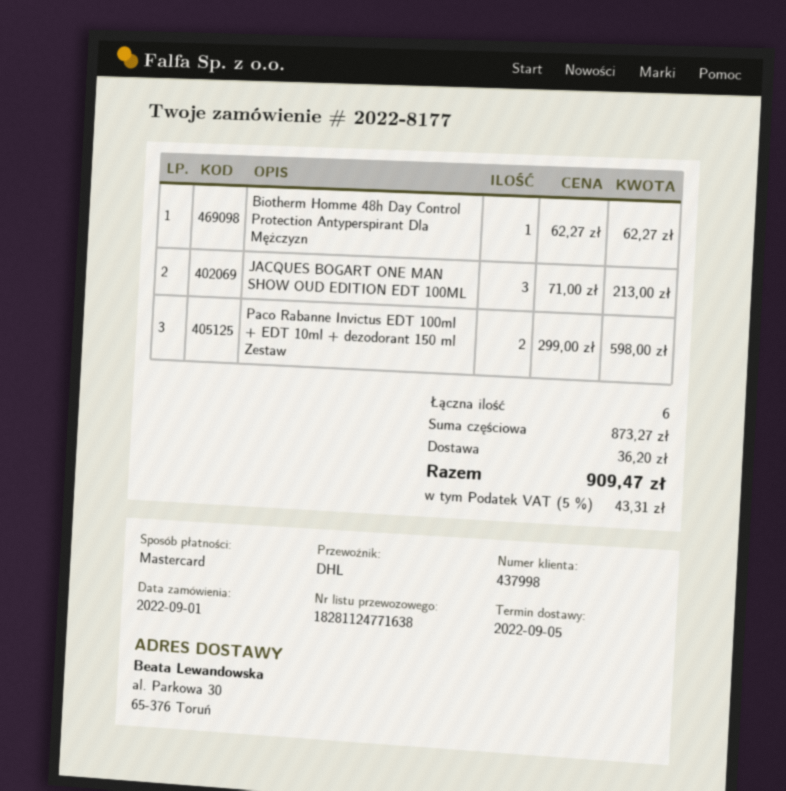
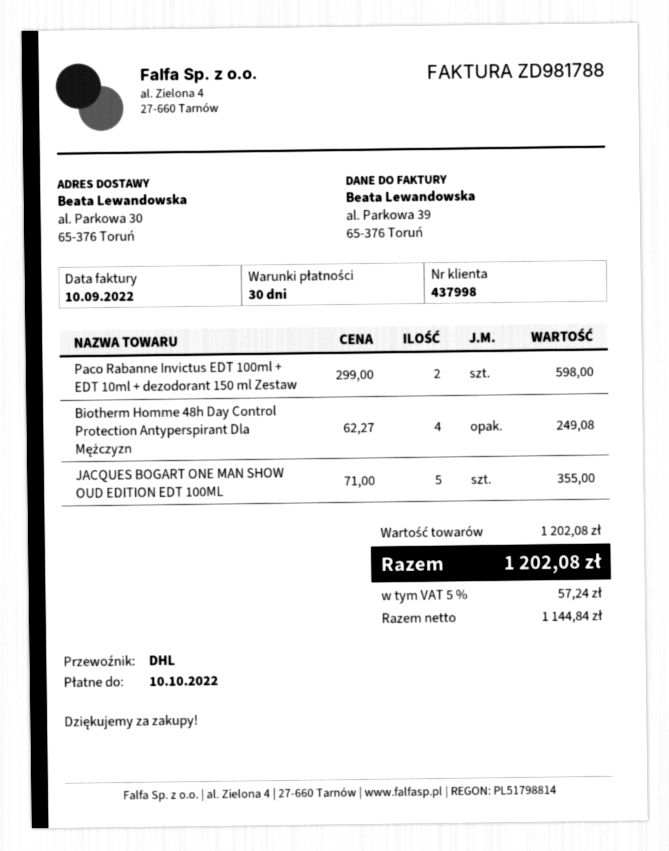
Biotherm Homme 48h Day Control Protection Antyperspirant Dla Mężczyzn: 1 x 62.27 = 62.27 -> 4 x 62.27 = 249.08
JACQUES BOGART ONE MAN SHOW OUD EDITION EDT 100ML: 3 x 71.00 = 213.00 -> 5 x 71.00 = 355.00
subtotal: 873.27 -> 1202.08
shipping: 36.20 -> none
tax: 5% = 43.31 -> 5% = 57.24
total: 909.47 -> 1202.08

